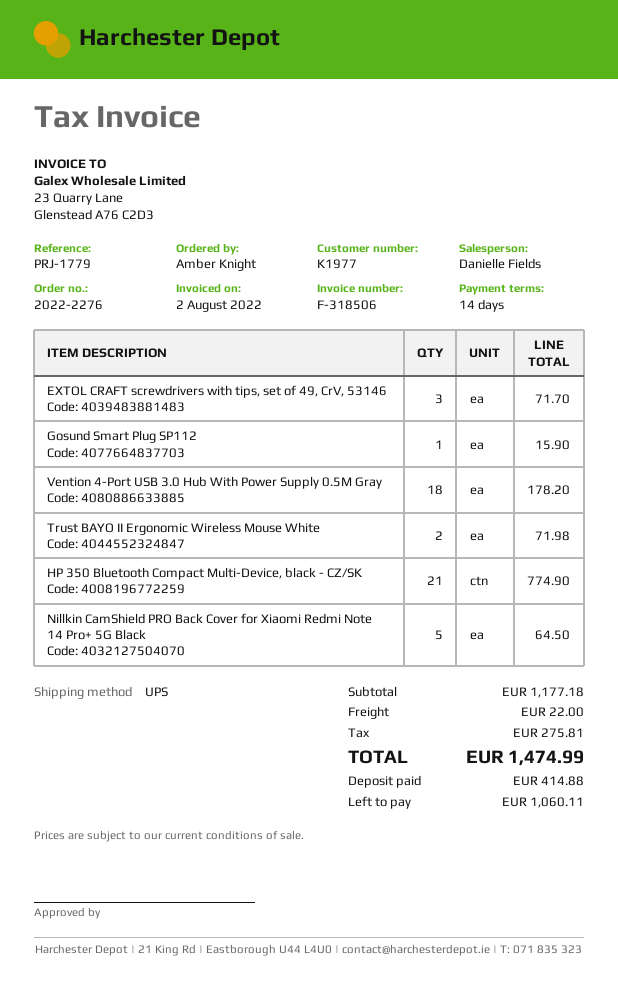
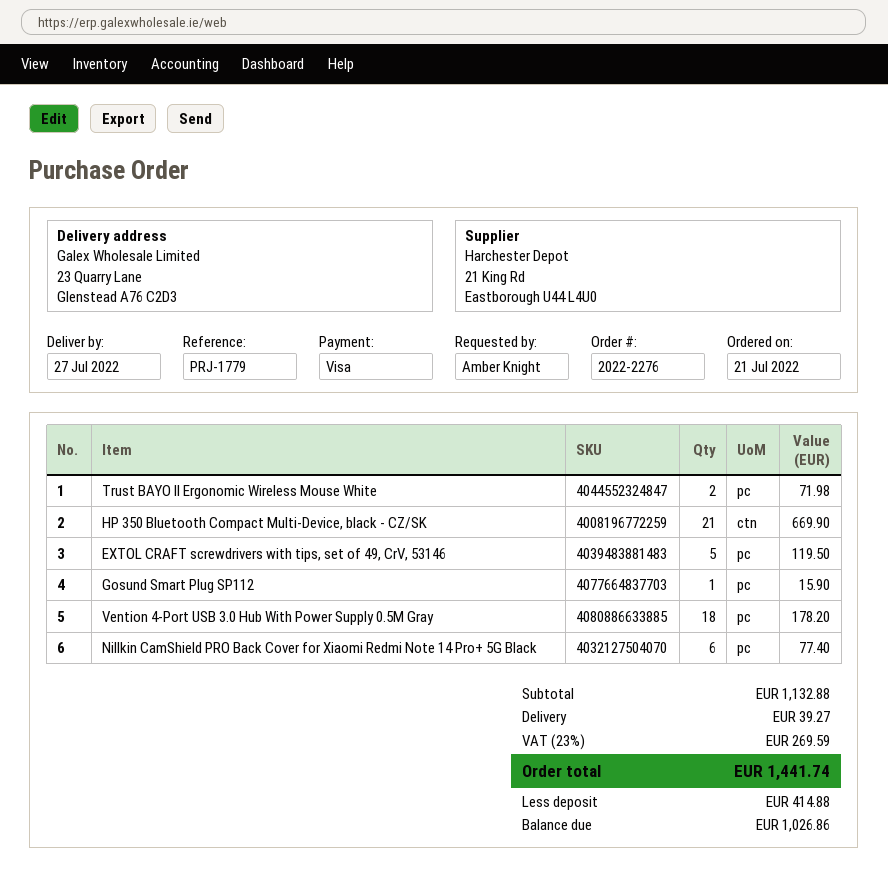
EXTOL CRAFT screwdrivers with tips, set of 49, CrV, 53146: 3 for 71.70 -> 5 for 119.50
HP 350 Bluetooth Compact Multi-Device, black - CZ/SK: 21 for 774.90 -> 21 for 669.90
Nillkin CamShield PRO Back Cover for Xiaomi Redmi Note 14 Pro+ 5G Black: 5 for 64.50 -> 6 for 77.40
subtotal: 1177.18 -> 1132.88
shipping: 22.00 -> 39.27
tax: 275.81 -> 269.59
total: 1474.99 -> 1441.74
balance: 1060.11 -> 1026.86

